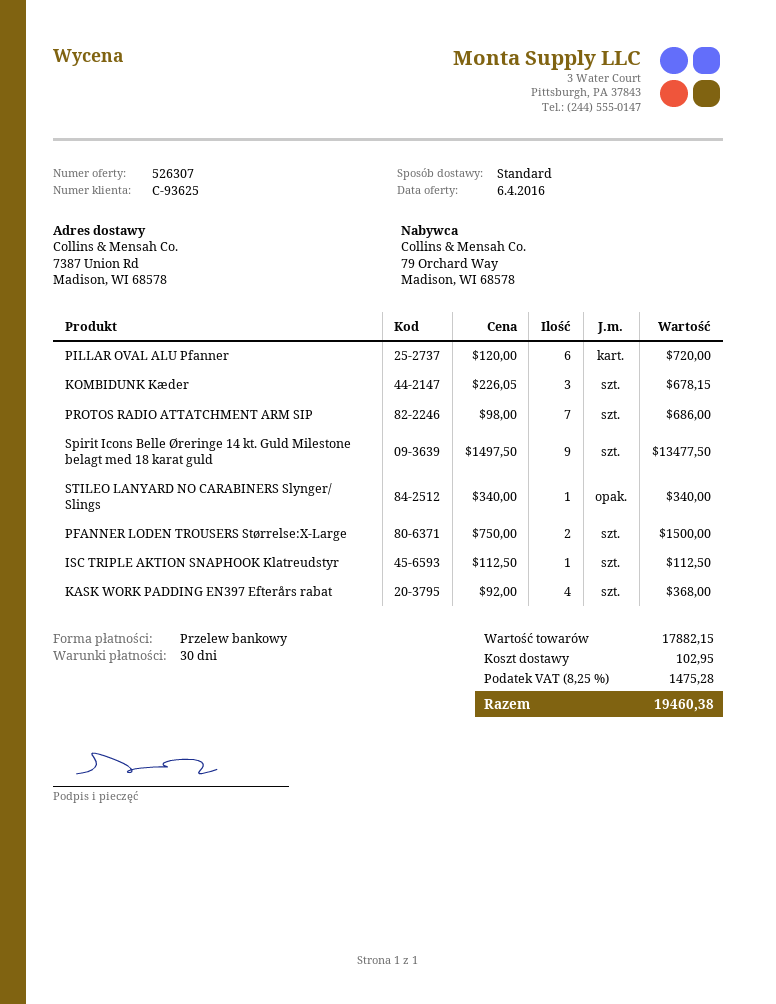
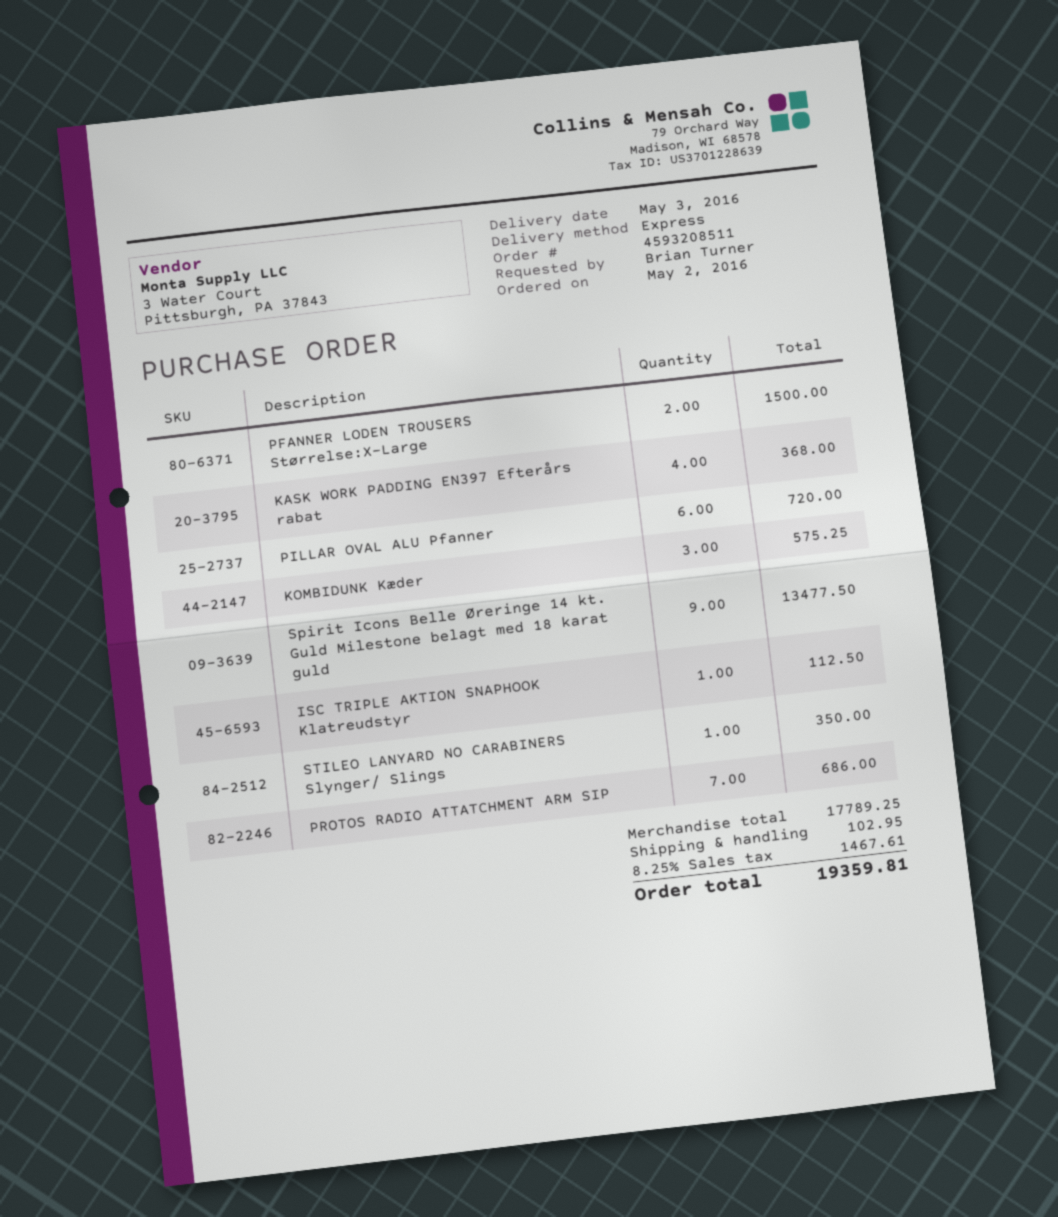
shipping method: standard -> express
KOMBIDUNK Kæder: 3 for 678.15 -> 3 for 575.25
STILEO LANYARD NO CARABINERS Slynger/ Slings: 1 for 340.00 -> 1 for 350.00
subtotal: 17882.15 -> 17789.25
tax: 8.25% = 1475.28 -> 8.25% = 1467.61
total: 19460.38 -> 19359.81

